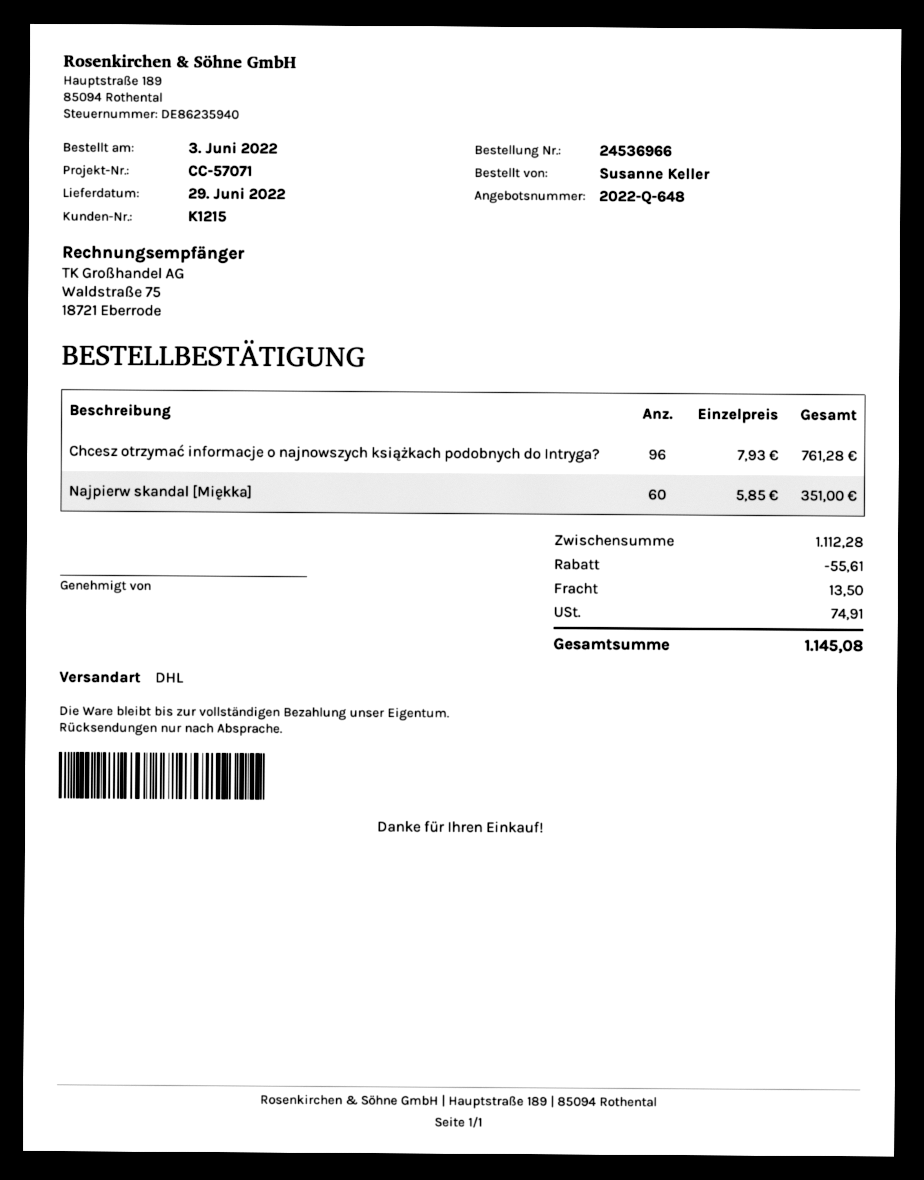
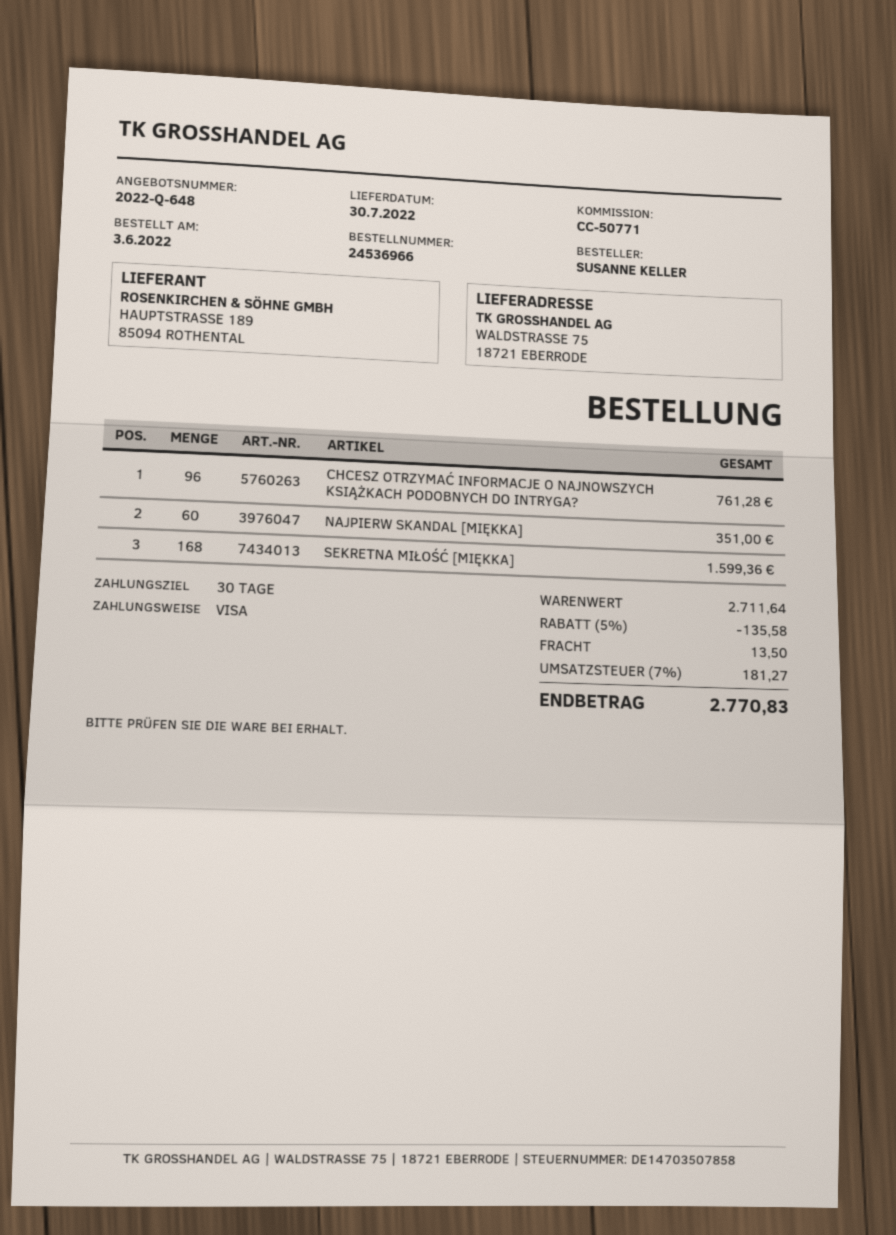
delivery date: 2022-06-29 -> 2022-07-30
reference: CC-57071 -> CC-50771
SEKRETNA MIŁOŚĆ [MIĘKKA]: none -> 168 for 1599.36
subtotal: 1112.28 -> 2711.64
discount: 55.61 -> 135.58
tax: 74.91 -> 181.27
total: 1145.08 -> 2770.83

